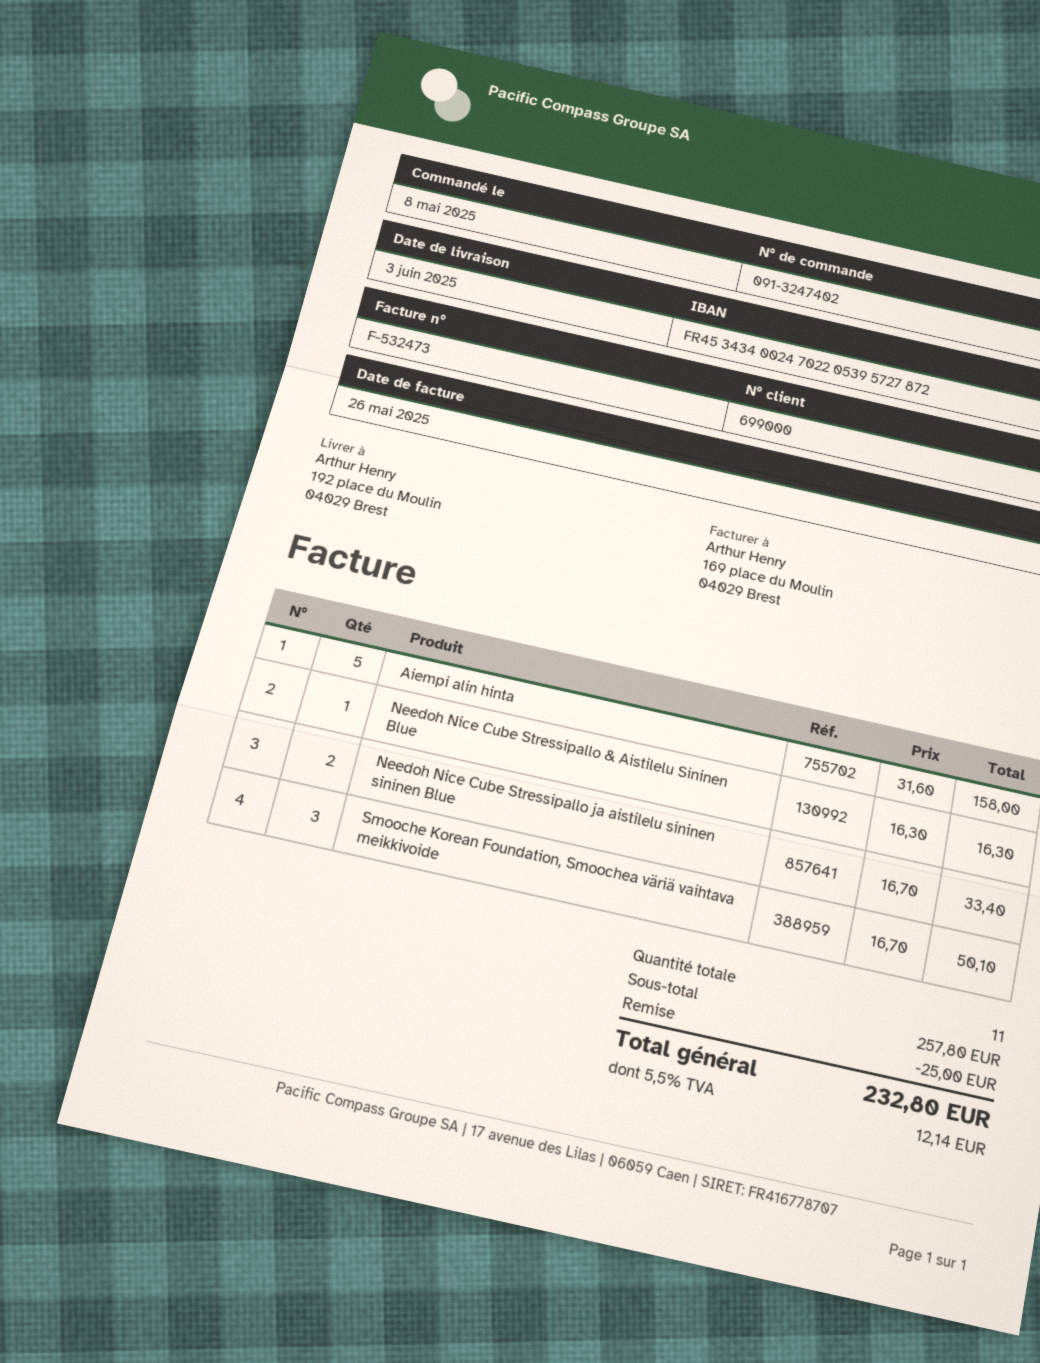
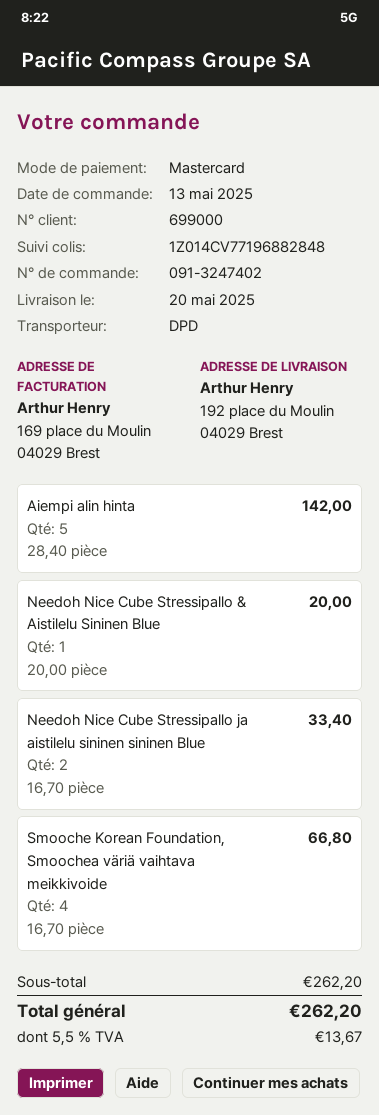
order date: 2025-05-08 -> 2025-05-13
delivery date: 2025-06-03 -> 2025-05-20
Aiempi alin hinta: 5 x 31.60 = 158.00 -> 5 x 28.40 = 142.00
Needoh Nice Cube Stressipallo & Aistilelu Sininen Blue: 1 x 16.30 = 16.30 -> 1 x 20.00 = 20.00
Smooche Korean Foundation, Smoochea väriä vaihtava meikkivoide: 3 x 16.70 = 50.10 -> 4 x 16.70 = 66.80
subtotal: 257.80 -> 262.20
discount: 25.00 -> none
tax: 5.5% = 12.14 -> 5.5% = 13.67
total: 232.80 -> 262.20

